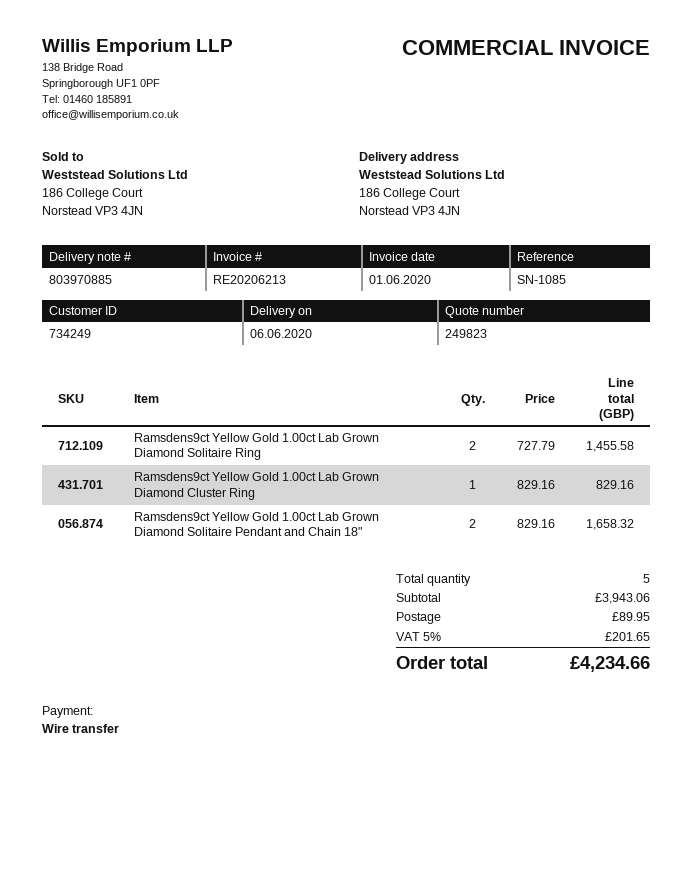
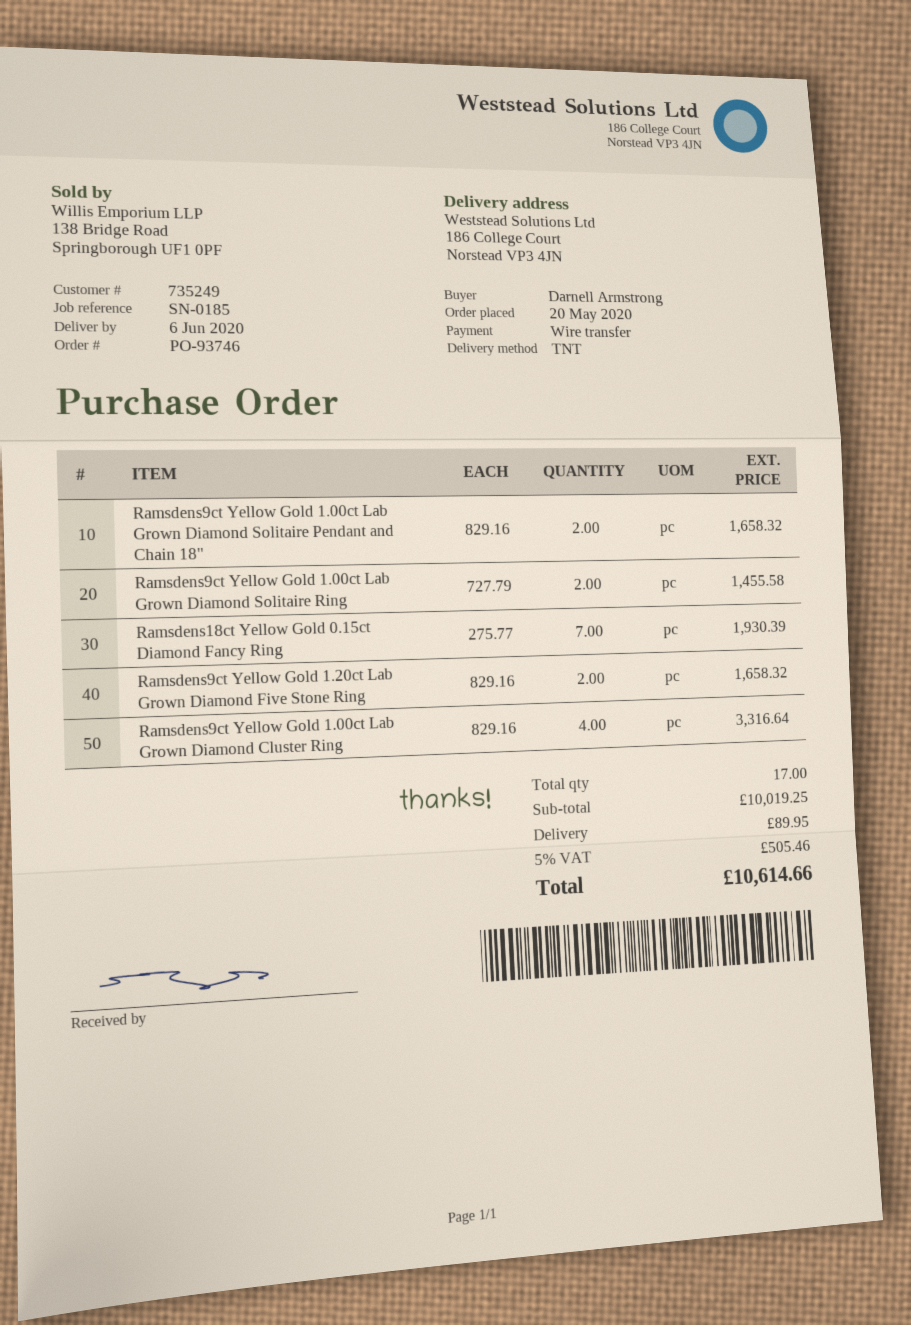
customer number: 734249 -> 735249
reference: SN-1085 -> SN-0185
Ramsdens9ct Yellow Gold 1.00ct Lab Grown Diamond Cluster Ring: 1 x 829.16 = 829.16 -> 4 x 829.16 = 3316.64
Ramsdens18ct Yellow Gold 0.15ct Diamond Fancy Ring: none -> 7 x 275.77 = 1930.39
Ramsdens9ct Yellow Gold 1.20ct Lab Grown Diamond Five Stone Ring: none -> 2 x 829.16 = 1658.32
total quantity: 5 -> 17
subtotal: 3943.06 -> 10019.25
tax: 5% = 201.65 -> 5% = 505.46
total: 4234.66 -> 10614.66

